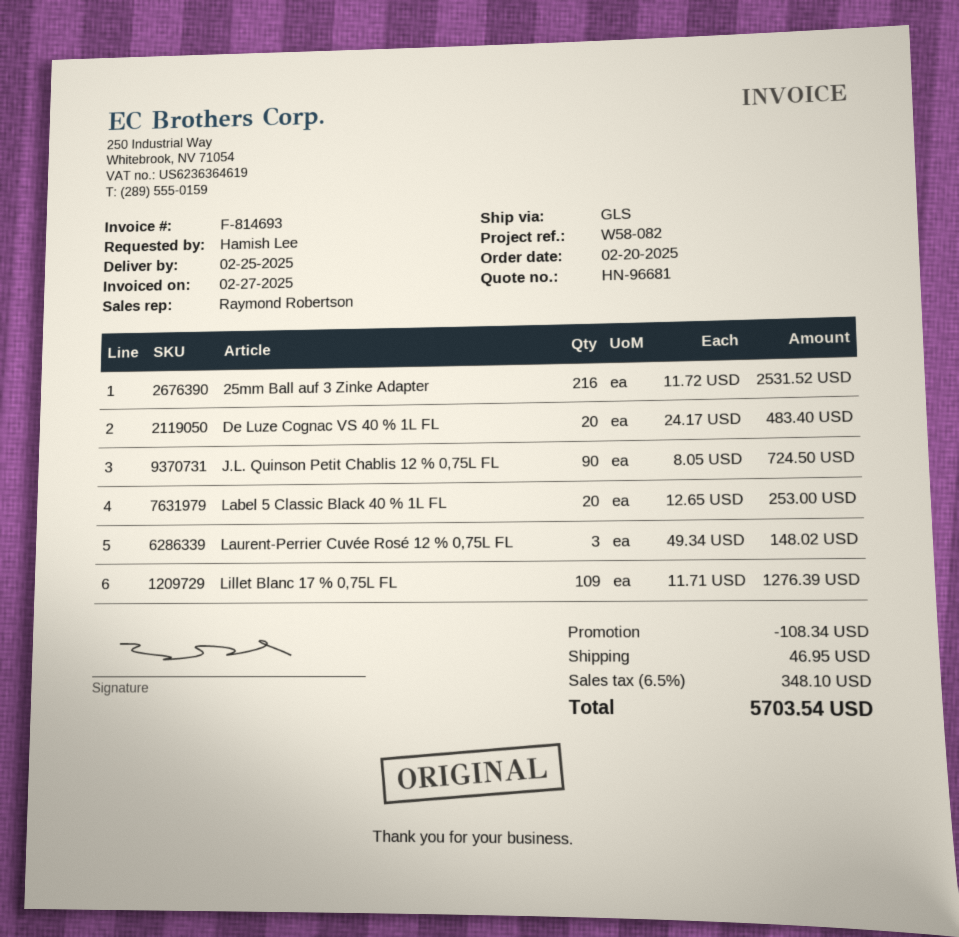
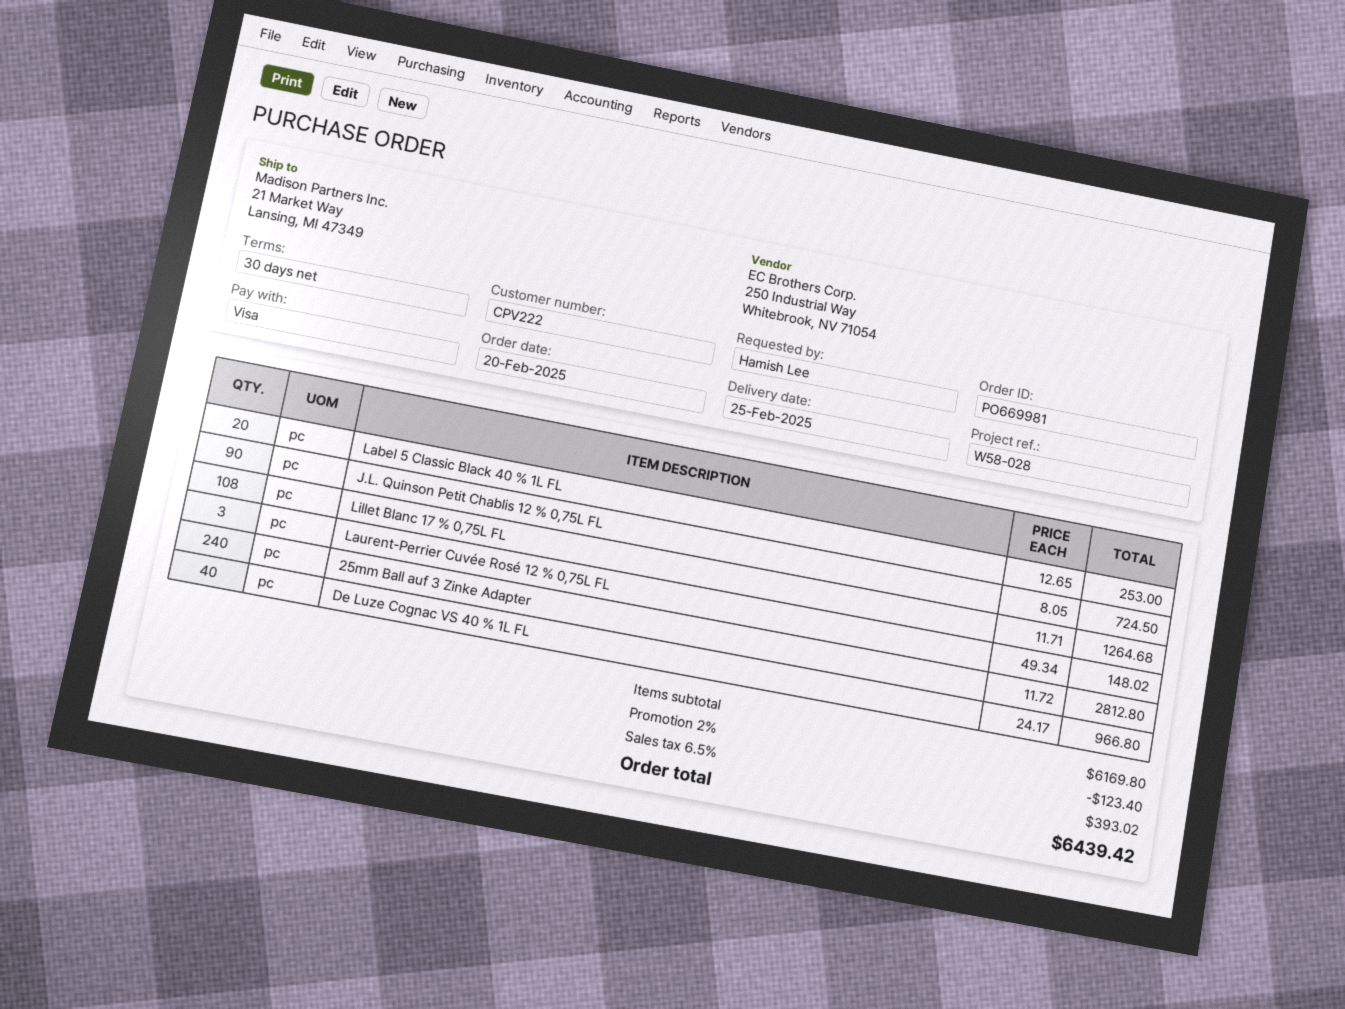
reference: W58-082 -> W58-028
25mm Ball auf 3 Zinke Adapter: 216 x 11.72 = 2531.52 -> 240 x 11.72 = 2812.80
De Luze Cognac VS 40 % 1L FL: 20 x 24.17 = 483.40 -> 40 x 24.17 = 966.80
Lillet Blanc 17 % 0,75L FL: 109 x 11.71 = 1276.39 -> 108 x 11.71 = 1264.68
discount: 108.34 -> 123.40
shipping: 46.95 -> none
tax: 6.5% = 348.10 -> 6.5% = 393.02
total: 5703.54 -> 6439.42

